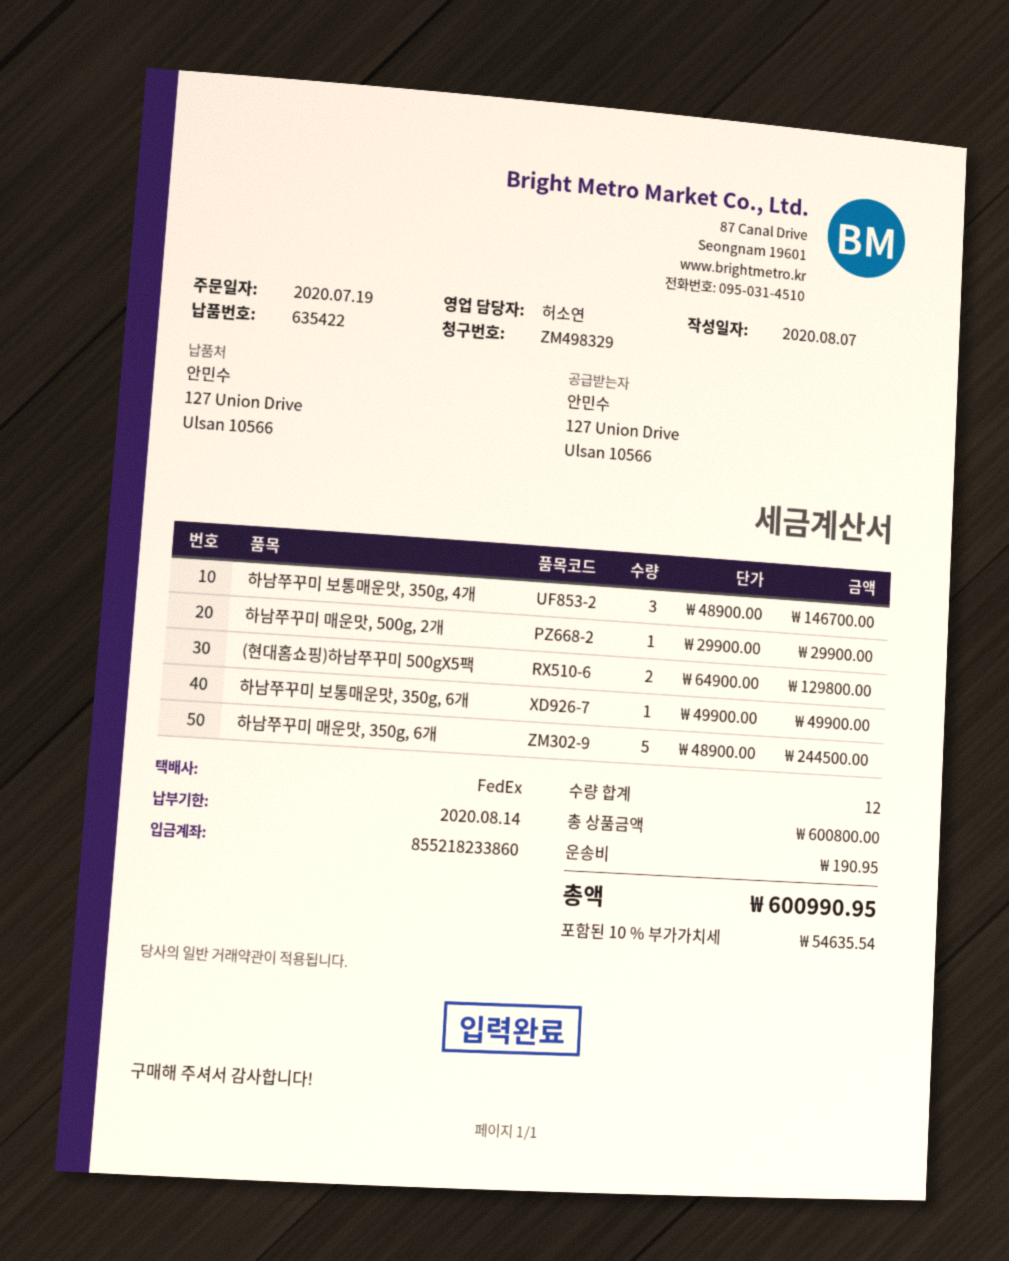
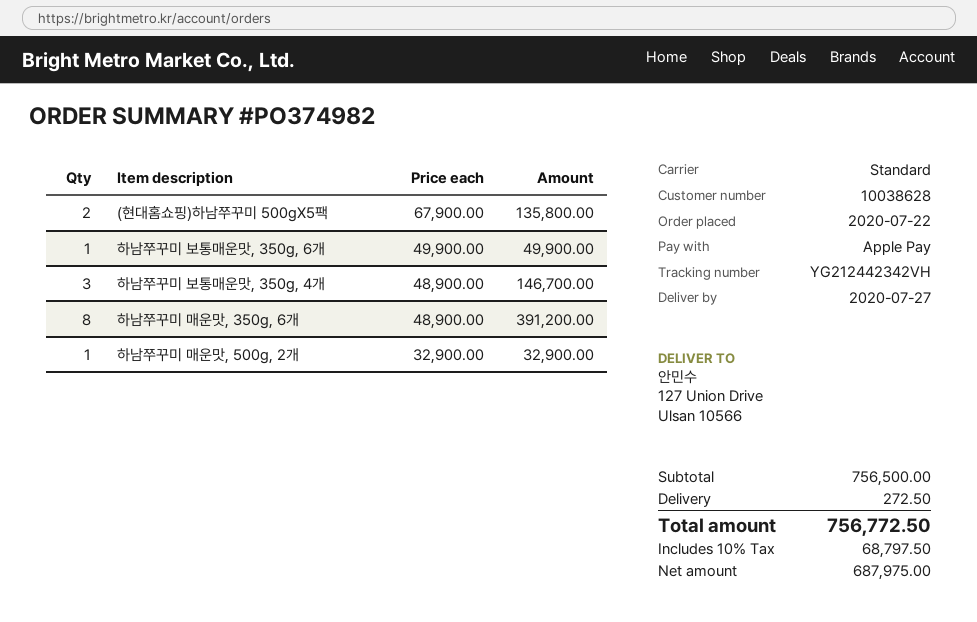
order date: 2020-07-19 -> 2020-07-22
shipping method: FedEx -> standard
하남쭈꾸미 매운맛, 500g, 2개: 1 x 29900.00 = 29900.00 -> 1 x 32900.00 = 32900.00
(현대홈쇼핑)하남쭈꾸미 500gX5팩: 2 x 64900.00 = 129800.00 -> 2 x 67900.00 = 135800.00
하남쭈꾸미 매운맛, 350g, 6개: 5 x 48900.00 = 244500.00 -> 8 x 48900.00 = 391200.00
subtotal: 600800.00 -> 756500.00
shipping: 190.95 -> 272.50
tax: 10% = 54635.54 -> 10% = 68797.50
total: 600990.95 -> 756772.50

